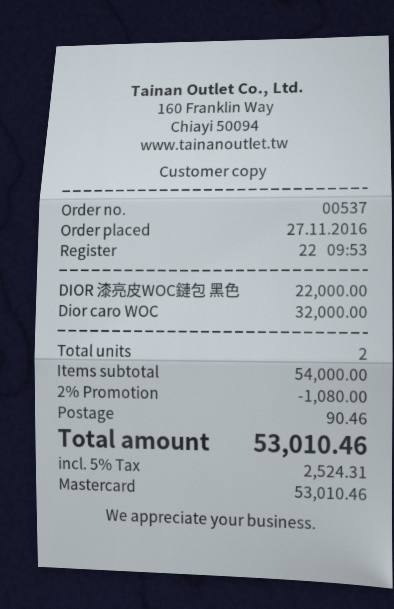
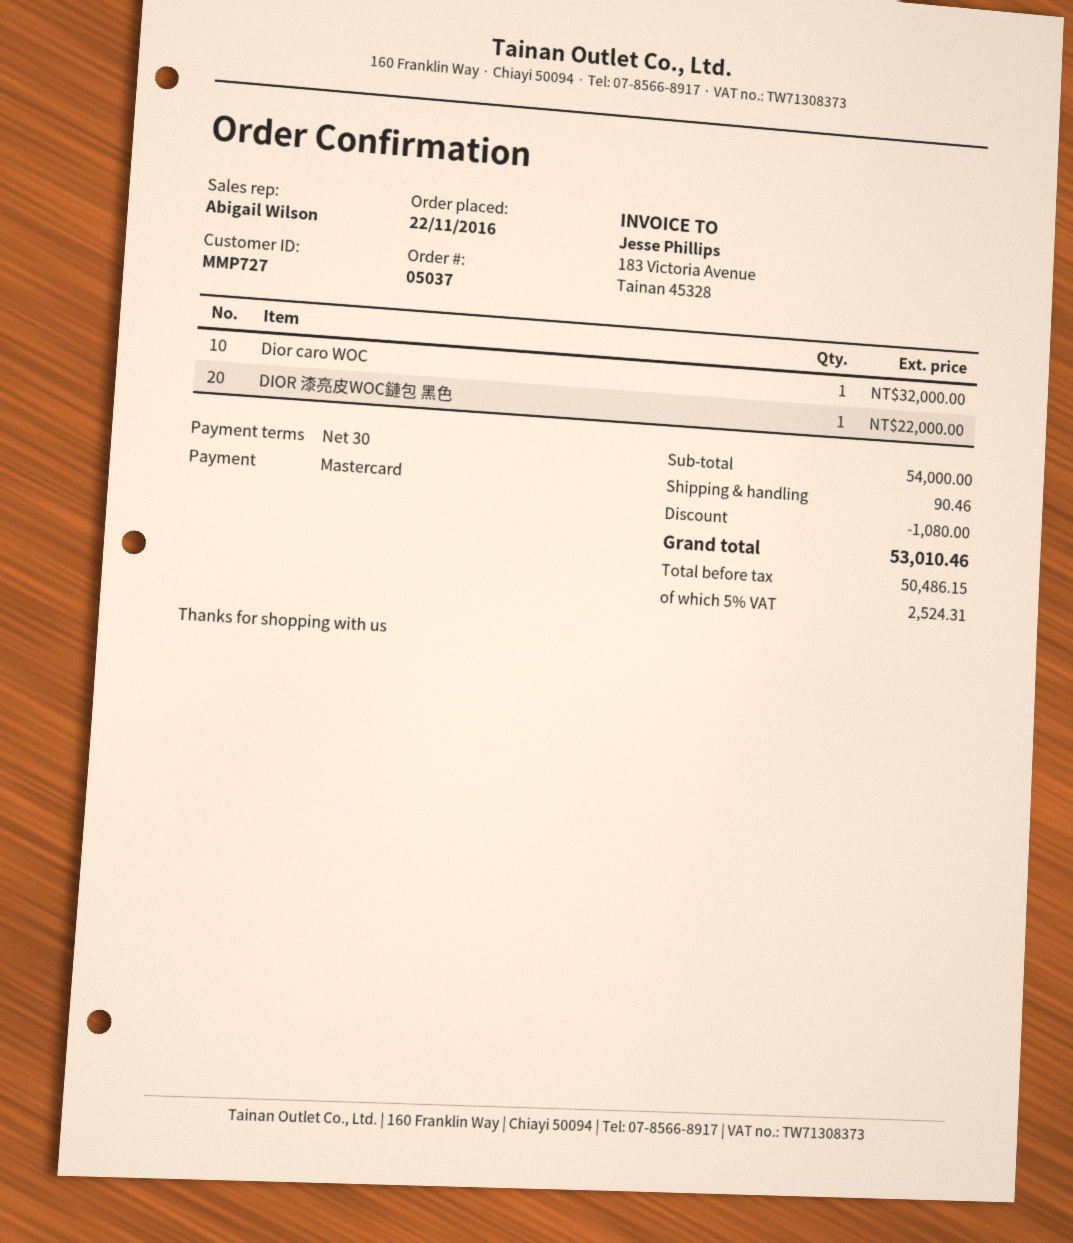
order number: 00537 -> 05037
order date: 2016-11-27 -> 2016-11-22

